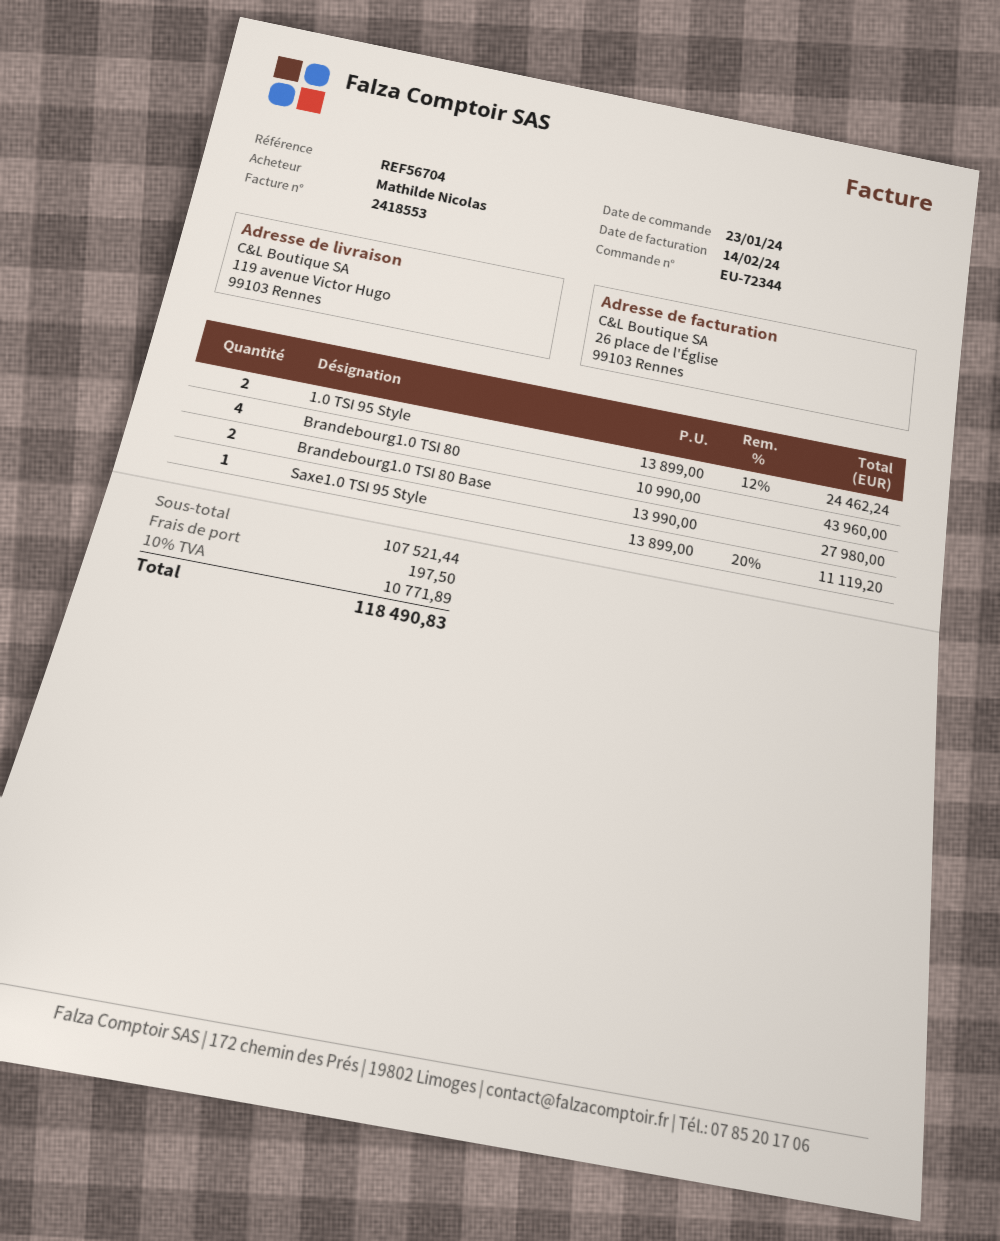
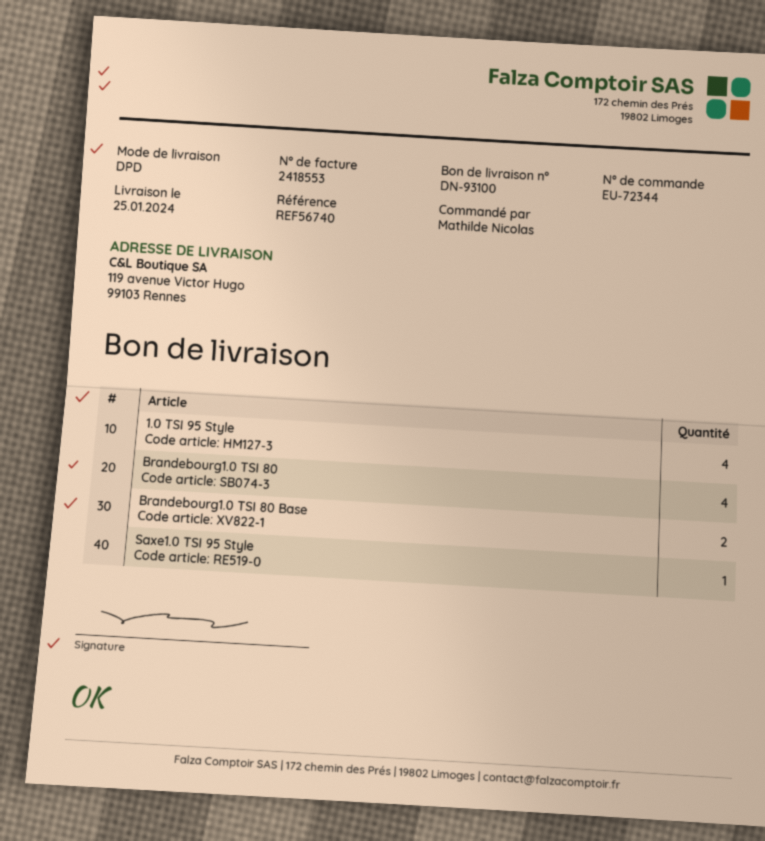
reference: REF56704 -> REF56740
1.0 TSI 95 Style: 2 -> 4

